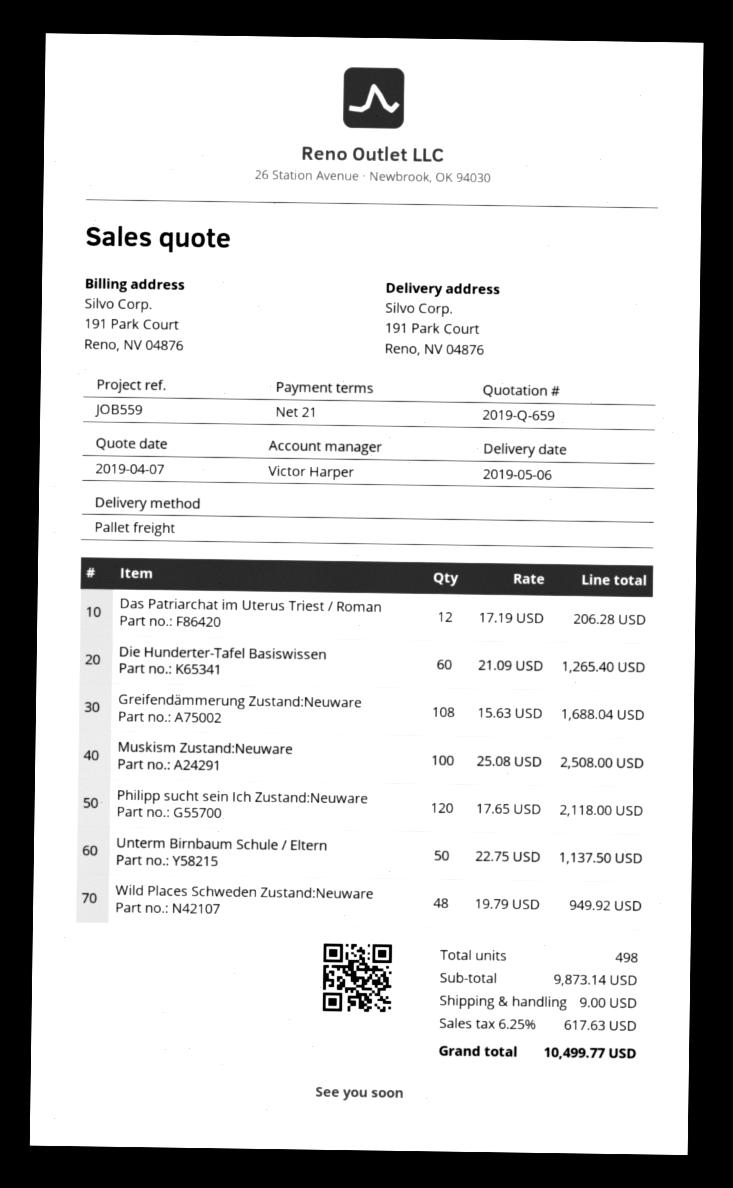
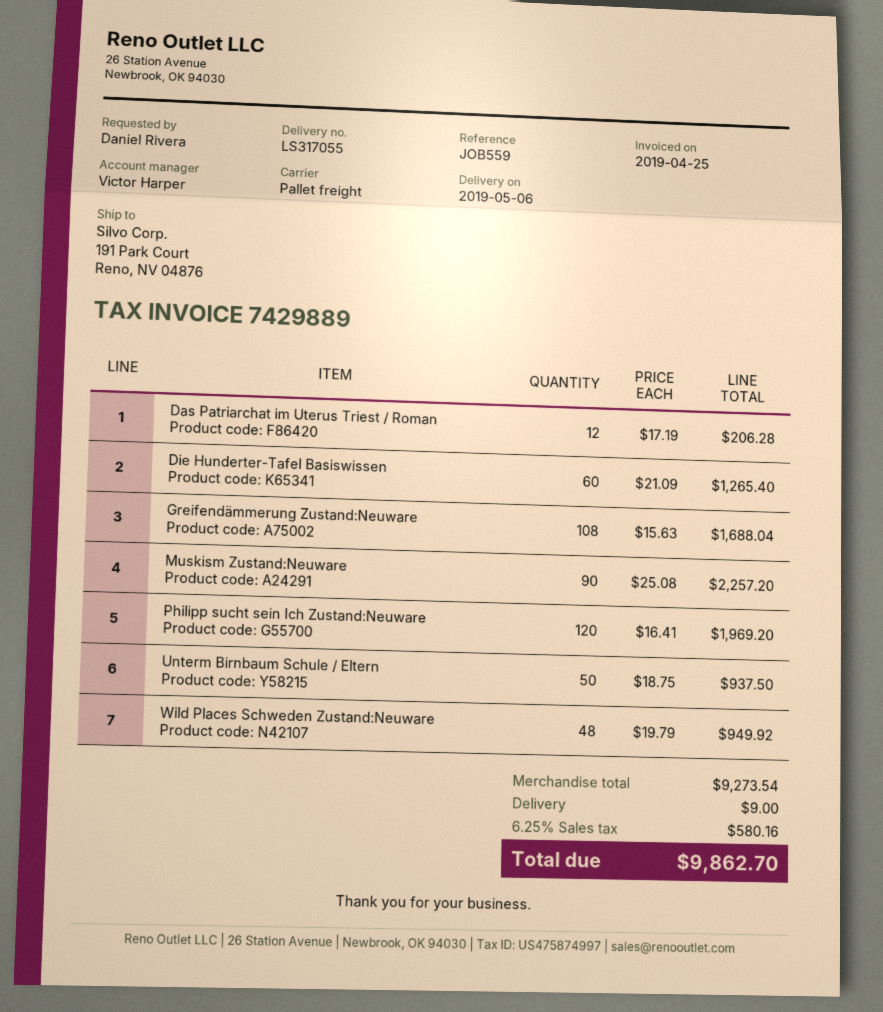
Muskism Zustand:Neuware: 100 x 25.08 = 2508.00 -> 90 x 25.08 = 2257.20
Philipp sucht sein Ich Zustand:Neuware: 120 x 17.65 = 2118.00 -> 120 x 16.41 = 1969.20
Unterm Birnbaum Schule / Eltern: 50 x 22.75 = 1137.50 -> 50 x 18.75 = 937.50
subtotal: 9873.14 -> 9273.54
tax: 6.25% = 617.63 -> 6.25% = 580.16
total: 10499.77 -> 9862.70

